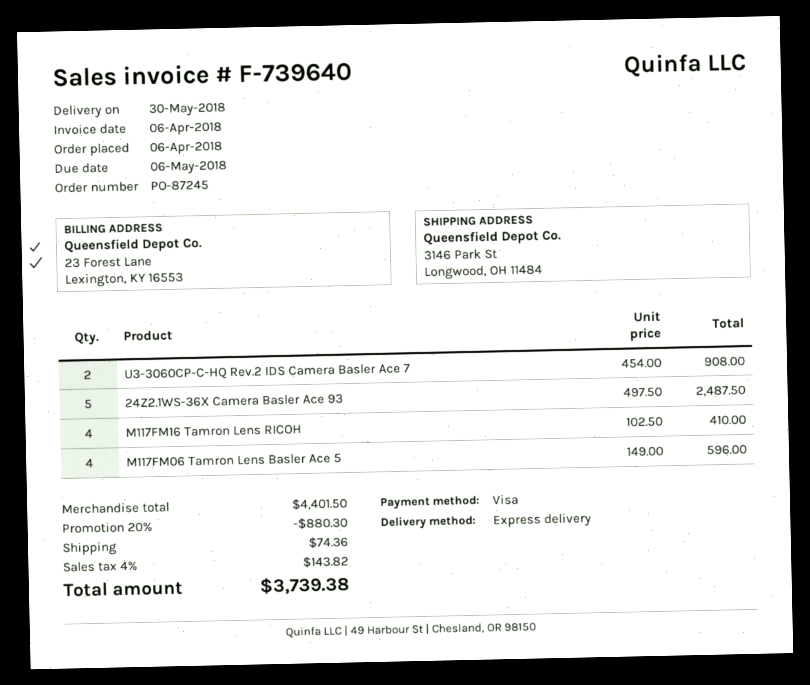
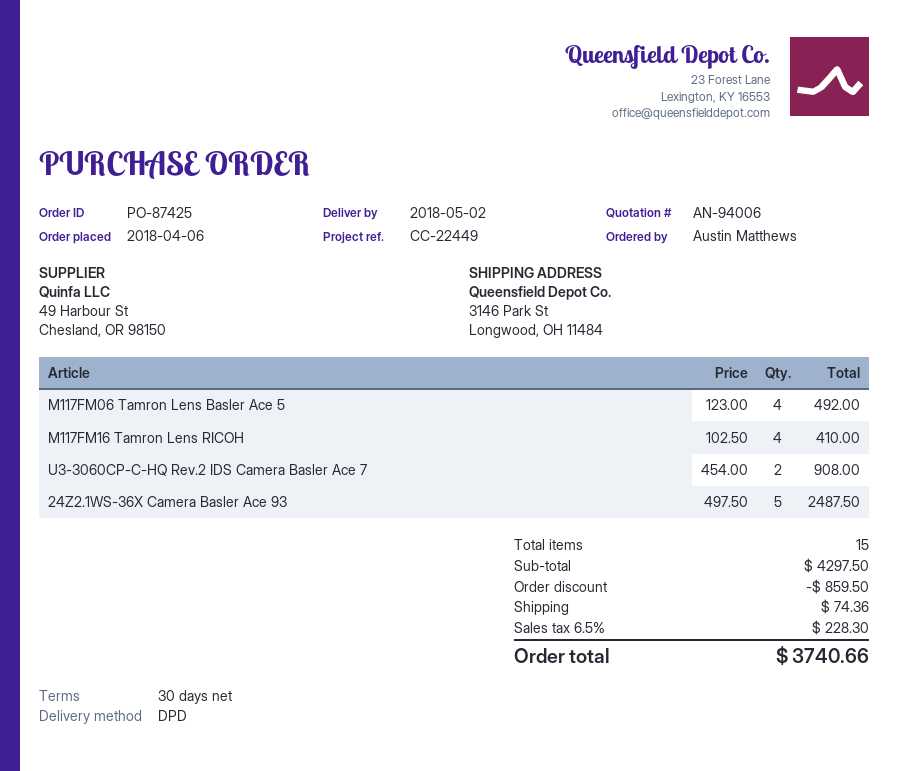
order number: PO-87245 -> PO-87425
delivery date: 2018-05-30 -> 2018-05-02
shipping method: express -> DPD
M117FM06 Tamron Lens Basler Ace 5: 4 x 149.00 = 596.00 -> 4 x 123.00 = 492.00
subtotal: 4401.50 -> 4297.50
discount: 880.30 -> 859.50
tax: 4% = 143.82 -> 6.5% = 228.30
total: 3739.38 -> 3740.66

